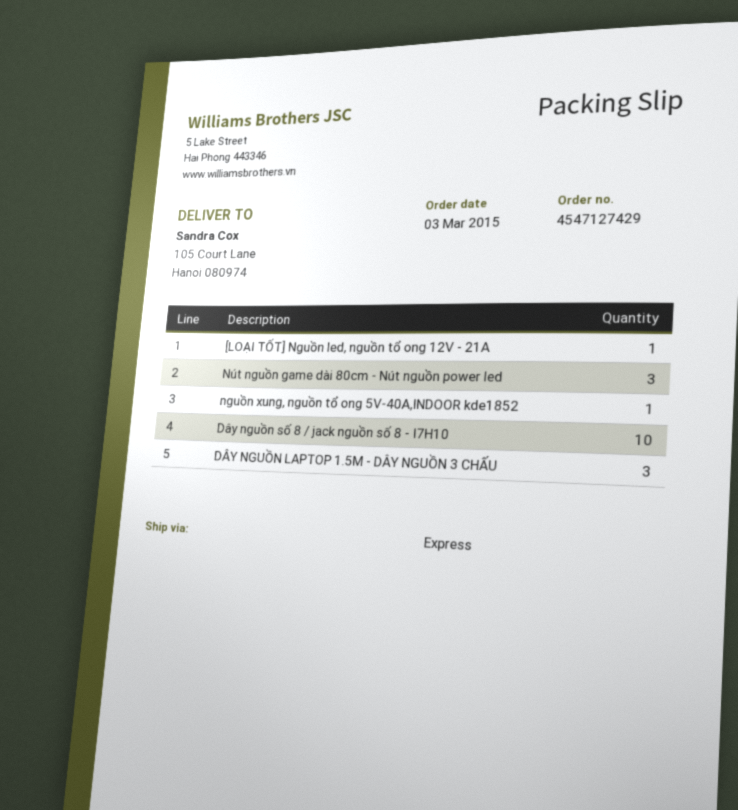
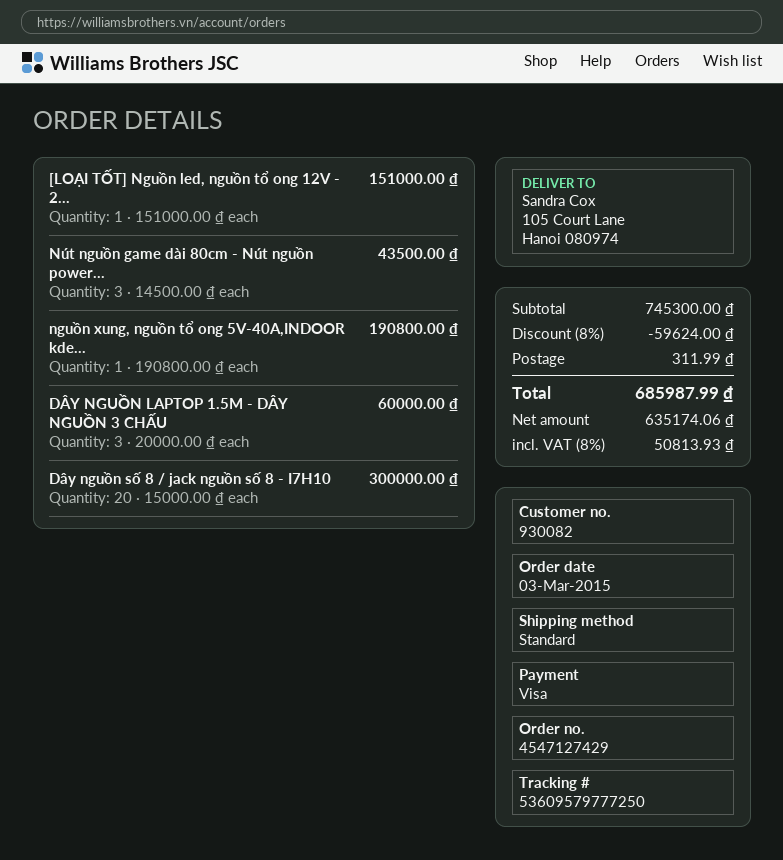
shipping method: express -> standard
Dây nguồn số 8 / jack nguồn số 8 - I7H10: 10 -> 20

